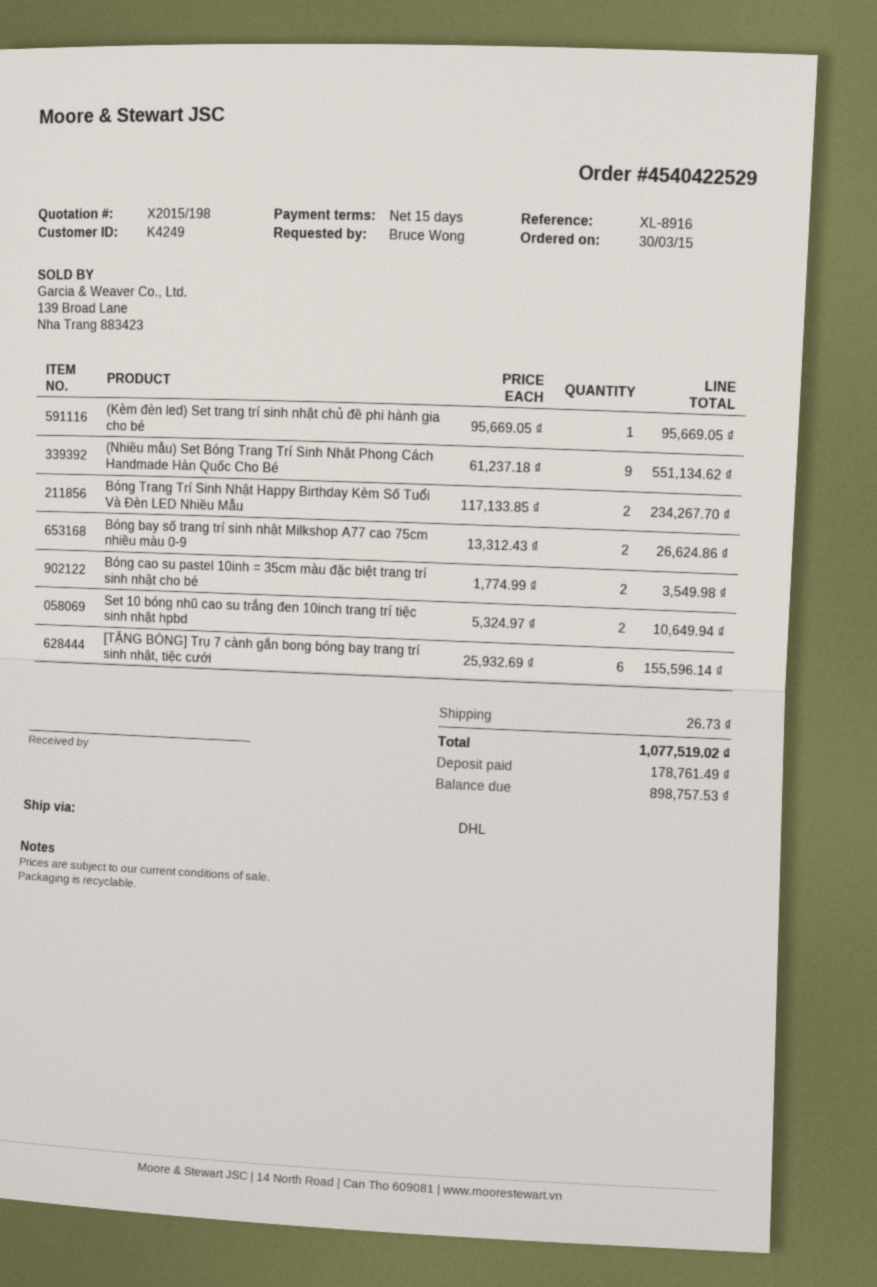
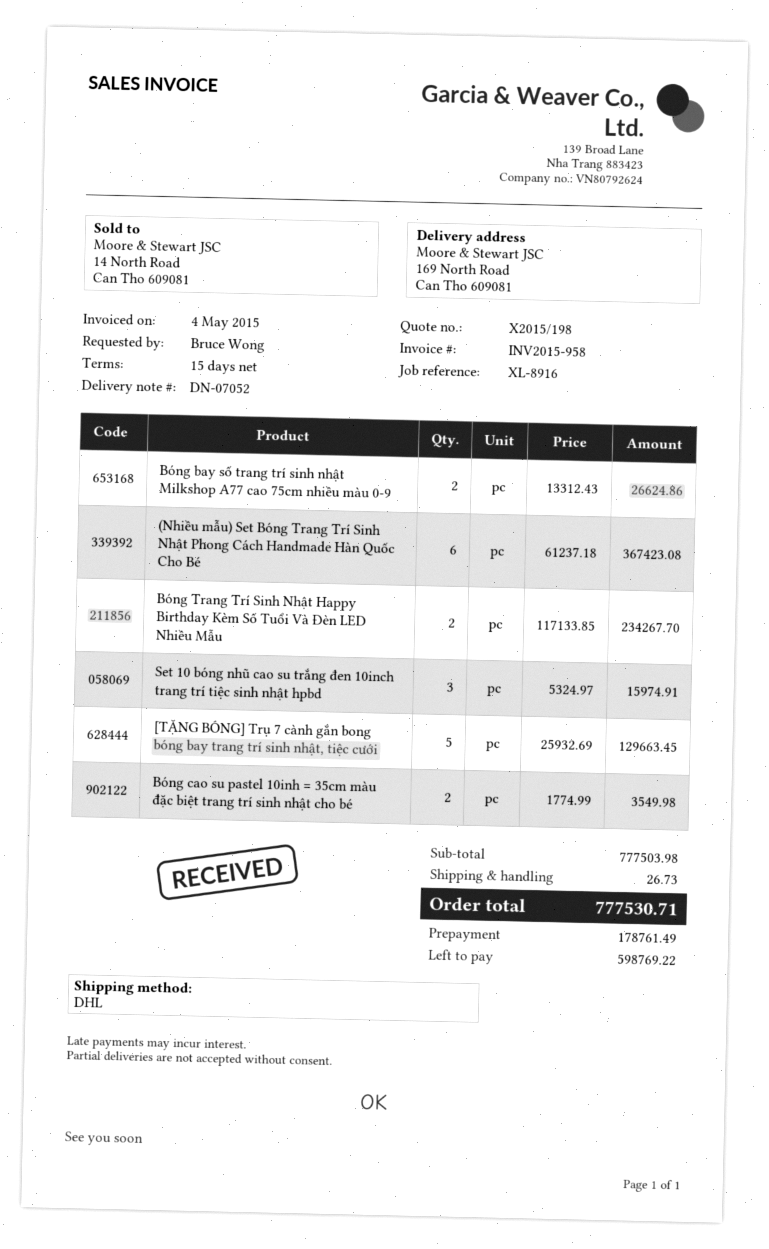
(Kèm đèn led) Set trang trí sinh nhật chủ đề phi hành gia cho bé: 1 x 95669.05 = 95669.05 -> none
(Nhiều mẫu) Set Bóng Trang Trí Sinh Nhật Phong Cách Handmade Hàn Quốc Cho Bé: 9 x 61237.18 = 551134.62 -> 6 x 61237.18 = 367423.08
Set 10 bóng nhũ cao su trắng đen 10inch trang trí tiệc sinh nhật hpbd: 2 x 5324.97 = 10649.94 -> 3 x 5324.97 = 15974.91
[TẶNG BÓNG] Trụ 7 cành gắn bong bóng bay trang trí sinh nhật, tiệc cưới: 6 x 25932.69 = 155596.14 -> 5 x 25932.69 = 129663.45
total: 1077519.02 -> 777530.71
balance: 898757.53 -> 598769.22

